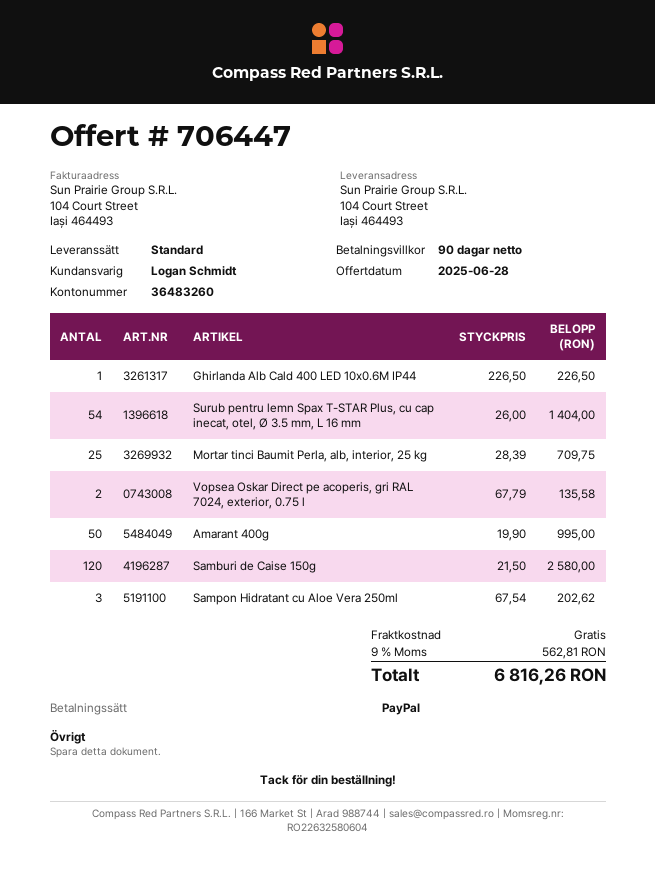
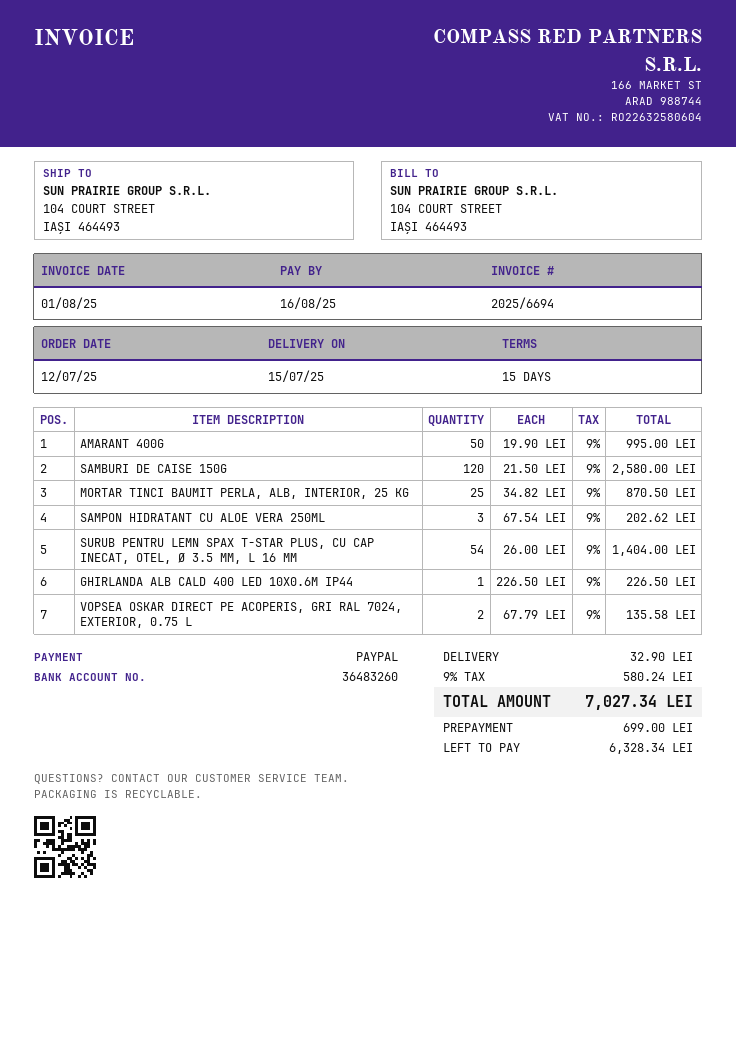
payment terms: 90 days -> 15 days
Mortar tinci Baumit Perla, alb, interior, 25 kg: 25 x 28.39 = 709.75 -> 25 x 34.82 = 870.50
shipping: 0.00 -> 32.90
tax: 9% = 562.81 -> 9% = 580.24
total: 6816.26 -> 7027.34

